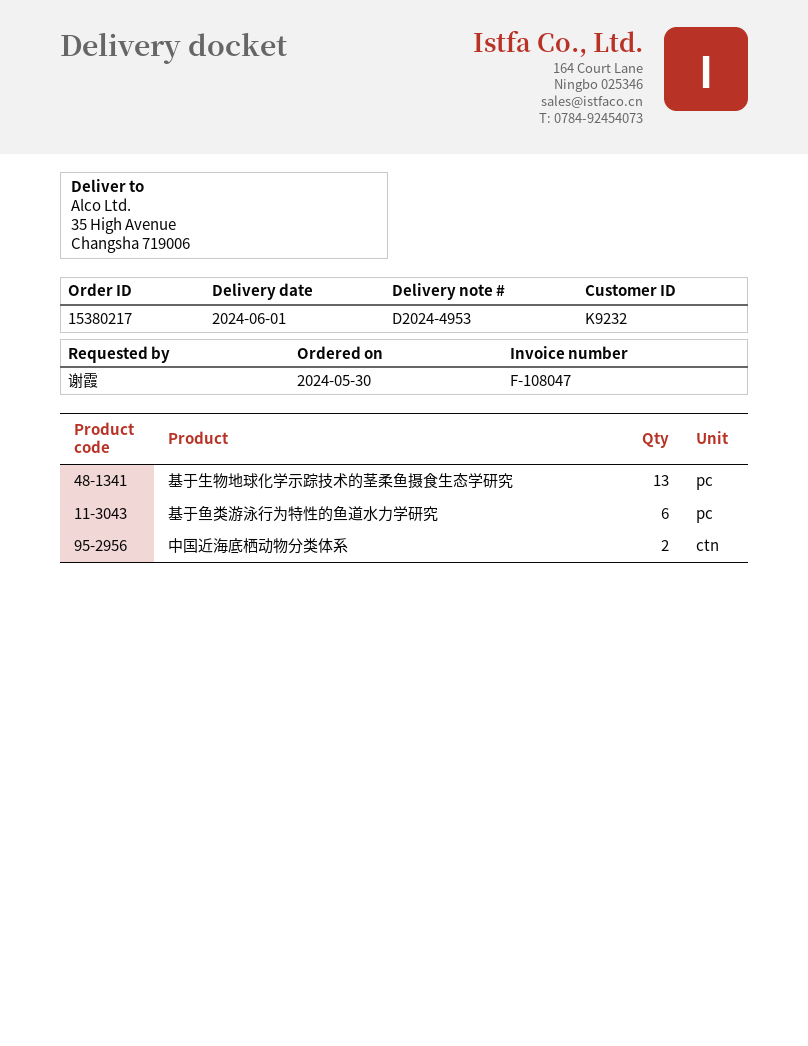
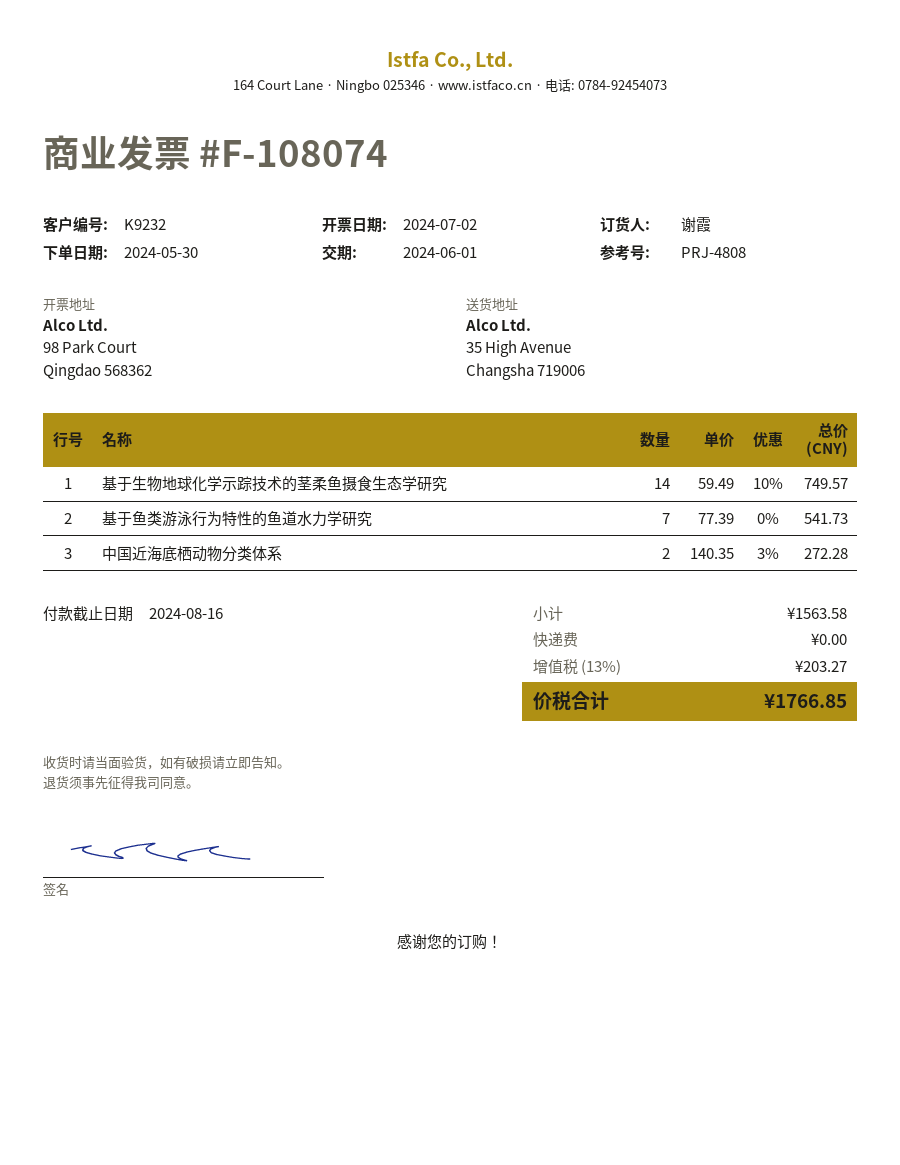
invoice number: F-108047 -> F-108074
基于生物地球化学示踪技术的茎柔鱼摄食生态学研究: 13 -> 14
基于鱼类游泳行为特性的鱼道水力学研究: 6 -> 7

